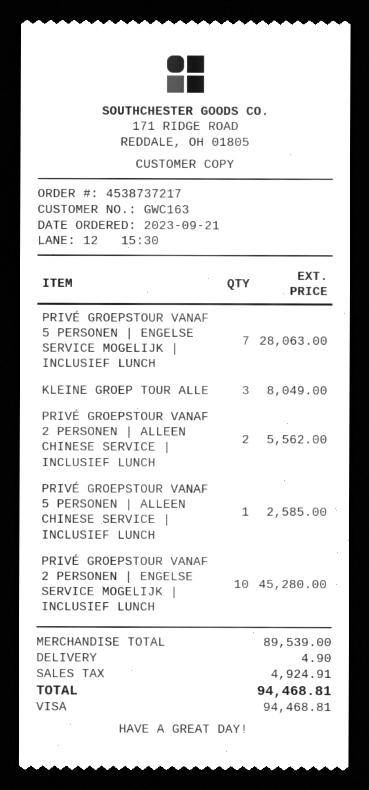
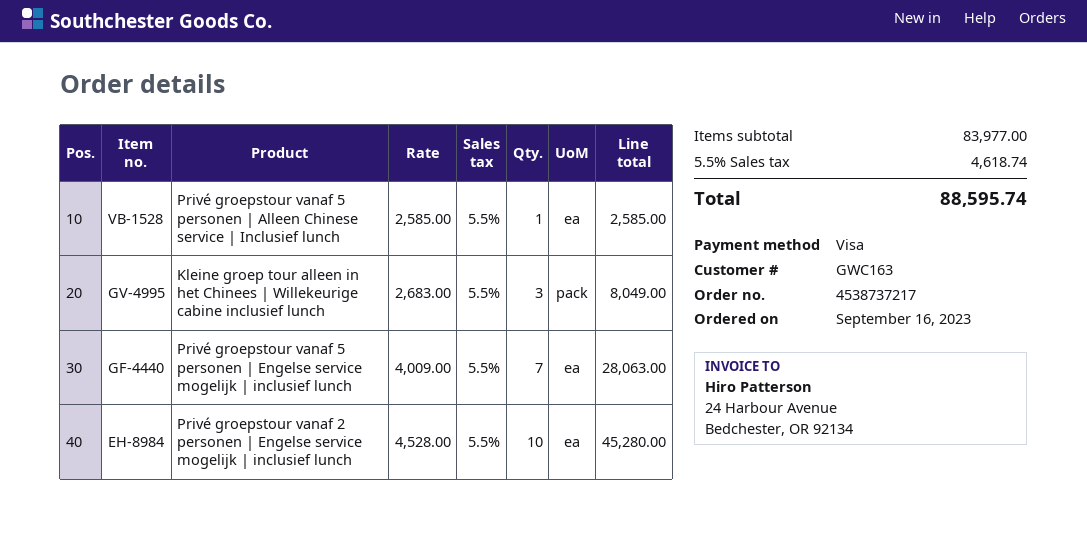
order date: 2023-09-21 -> 2023-09-16
PRIVÉ GROEPSTOUR VANAF 2 PERSONEN | ALLEEN CHINESE SERVICE | INCLUSIEF LUNCH: 2 for 5562.00 -> none
subtotal: 89539.00 -> 83977.00
shipping: 4.90 -> none
tax: 4924.91 -> 4618.74
total: 94468.81 -> 88595.74

